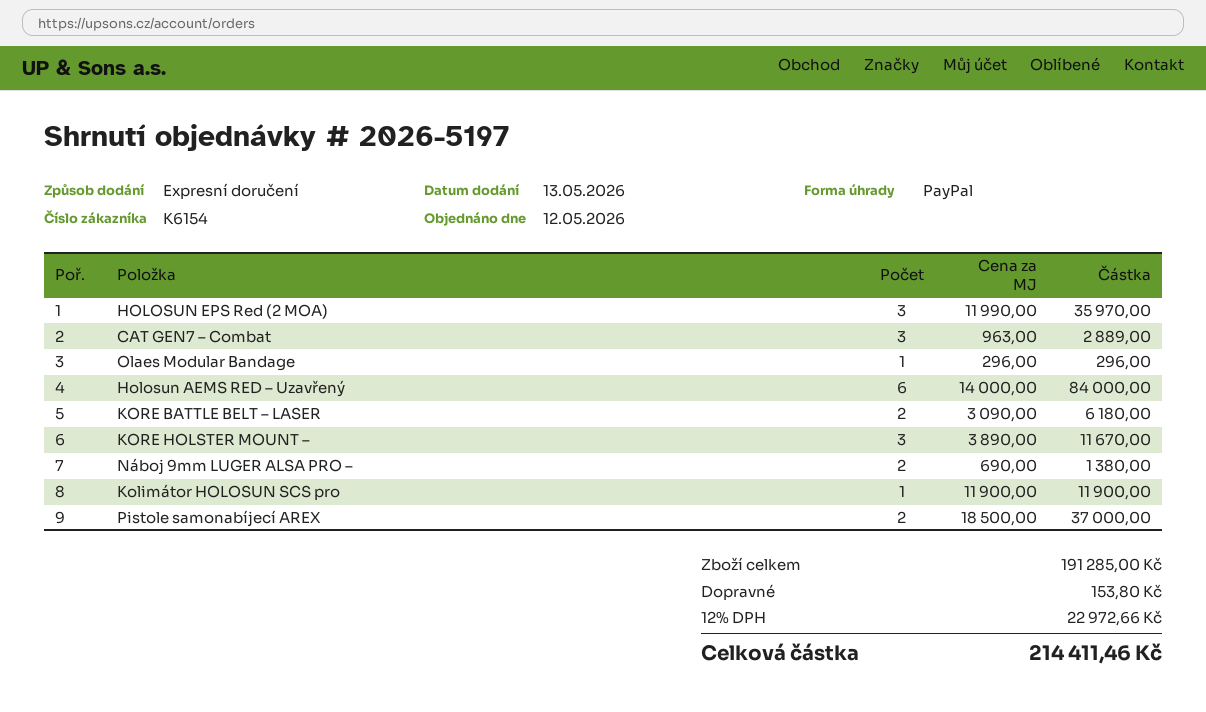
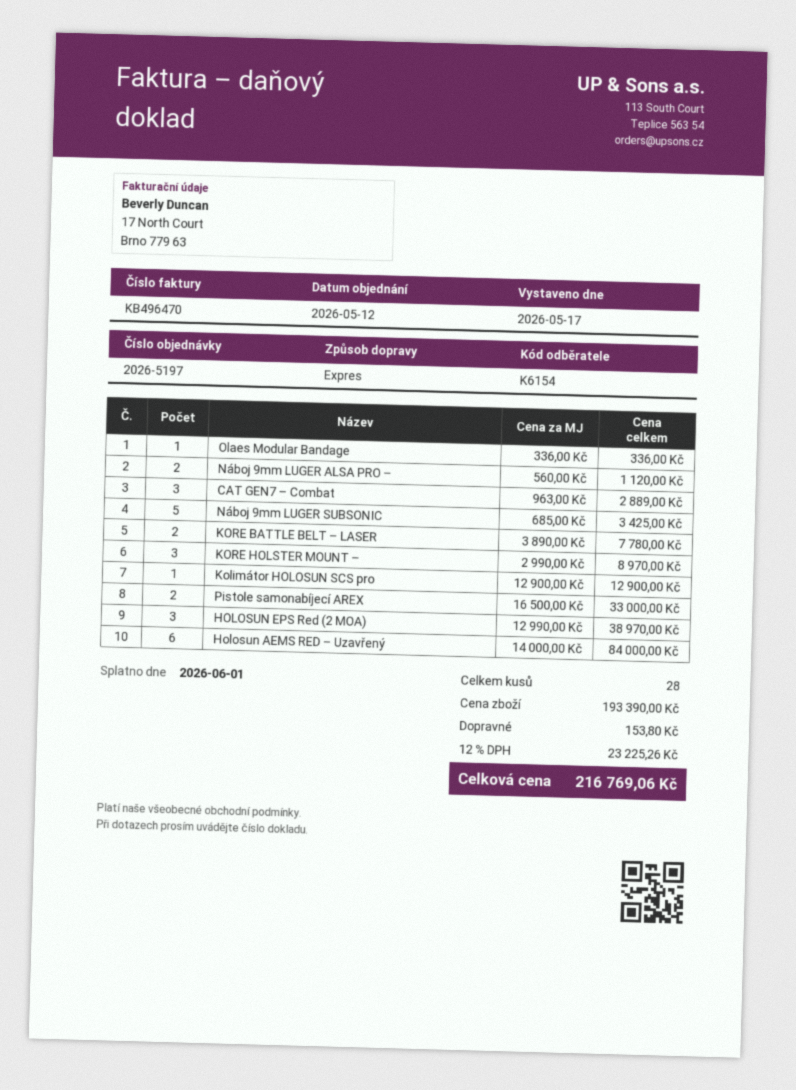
HOLOSUN EPS Red (2 MOA): 3 x 11990.00 = 35970.00 -> 3 x 12990.00 = 38970.00
Olaes Modular Bandage: 1 x 296.00 = 296.00 -> 1 x 336.00 = 336.00
KORE BATTLE BELT – LASER: 2 x 3090.00 = 6180.00 -> 2 x 3890.00 = 7780.00
KORE HOLSTER MOUNT –: 3 x 3890.00 = 11670.00 -> 3 x 2990.00 = 8970.00
Náboj 9mm LUGER ALSA PRO –: 2 x 690.00 = 1380.00 -> 2 x 560.00 = 1120.00
Kolimátor HOLOSUN SCS pro: 1 x 11900.00 = 11900.00 -> 1 x 12900.00 = 12900.00
Pistole samonabíjecí AREX: 2 x 18500.00 = 37000.00 -> 2 x 16500.00 = 33000.00
Náboj 9mm LUGER SUBSONIC: none -> 5 x 685.00 = 3425.00
subtotal: 191285.00 -> 193390.00
tax: 12% = 22972.66 -> 12% = 23225.26
total: 214411.46 -> 216769.06

